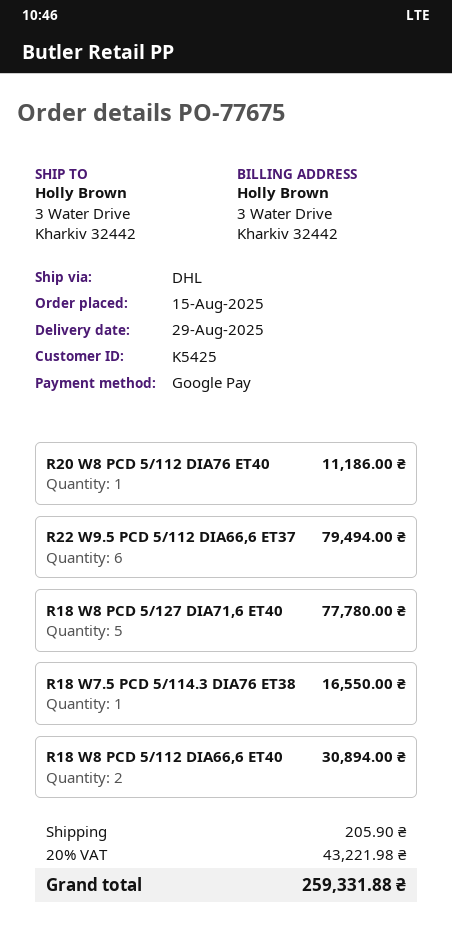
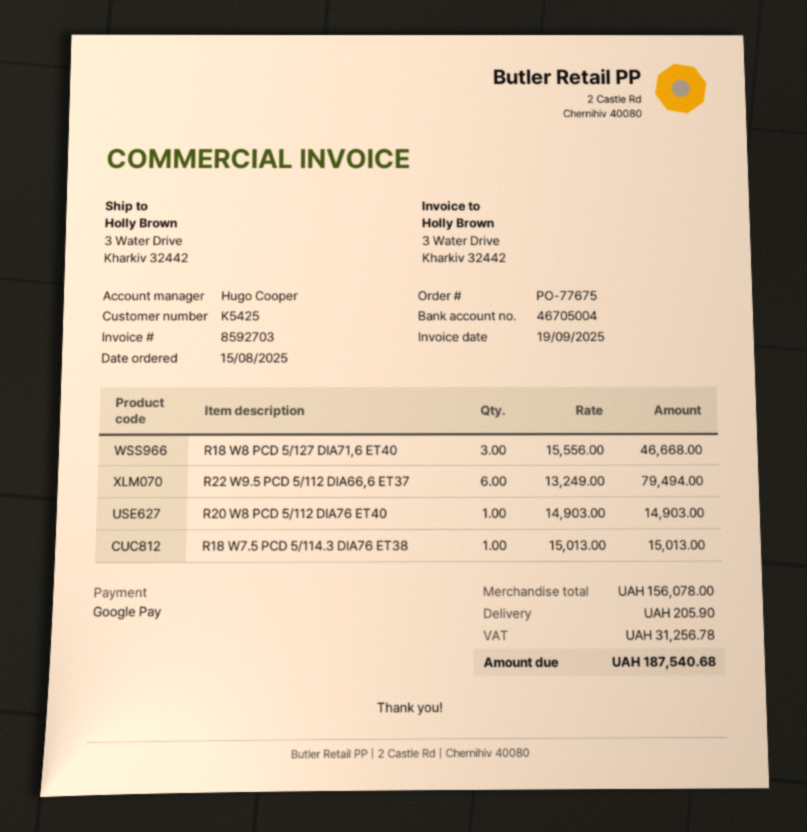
R20 W8 PCD 5/112 DIA76 ET40: 1 for 11186.00 -> 1 for 14903.00
R18 W8 PCD 5/127 DIA71,6 ET40: 5 for 77780.00 -> 3 for 46668.00
R18 W7.5 PCD 5/114.3 DIA76 ET38: 1 for 16550.00 -> 1 for 15013.00
R18 W8 PCD 5/112 DIA66,6 ET40: 2 for 30894.00 -> none
tax: 43221.98 -> 31256.78
total: 259331.88 -> 187540.68

